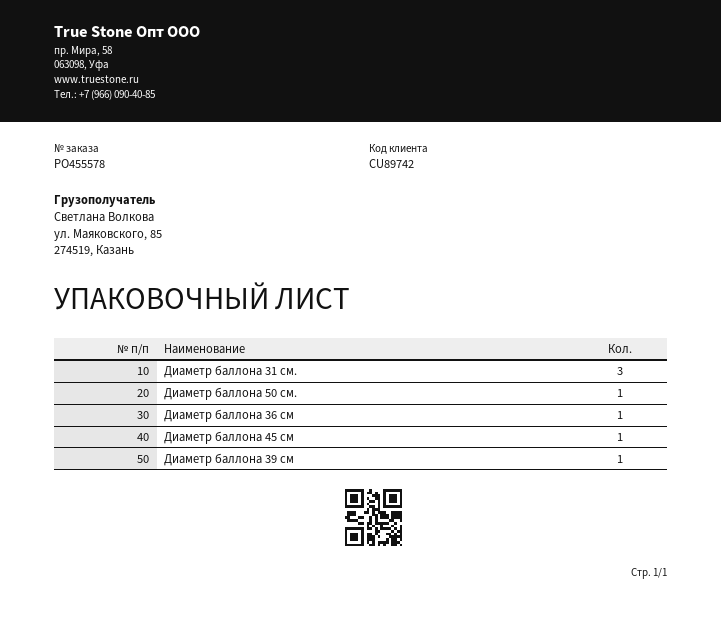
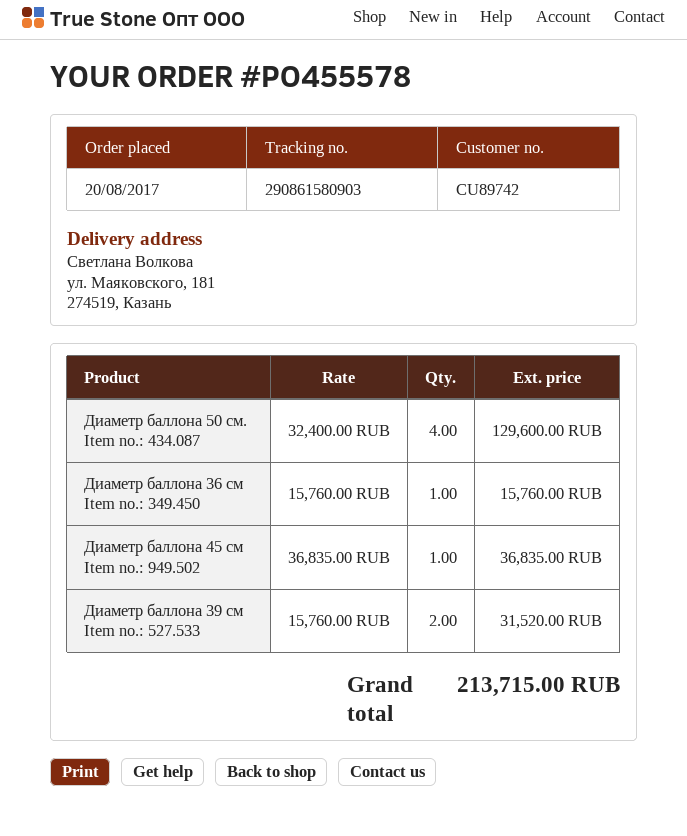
ship to: ул. Маяковского, 85, 274519, Казань -> ул. Маяковского, 181, 274519, Казань
Диаметр баллона 31 см.: 3 -> none
Диаметр баллона 50 см.: 1 -> 4
Диаметр баллона 39 см: 1 -> 2

